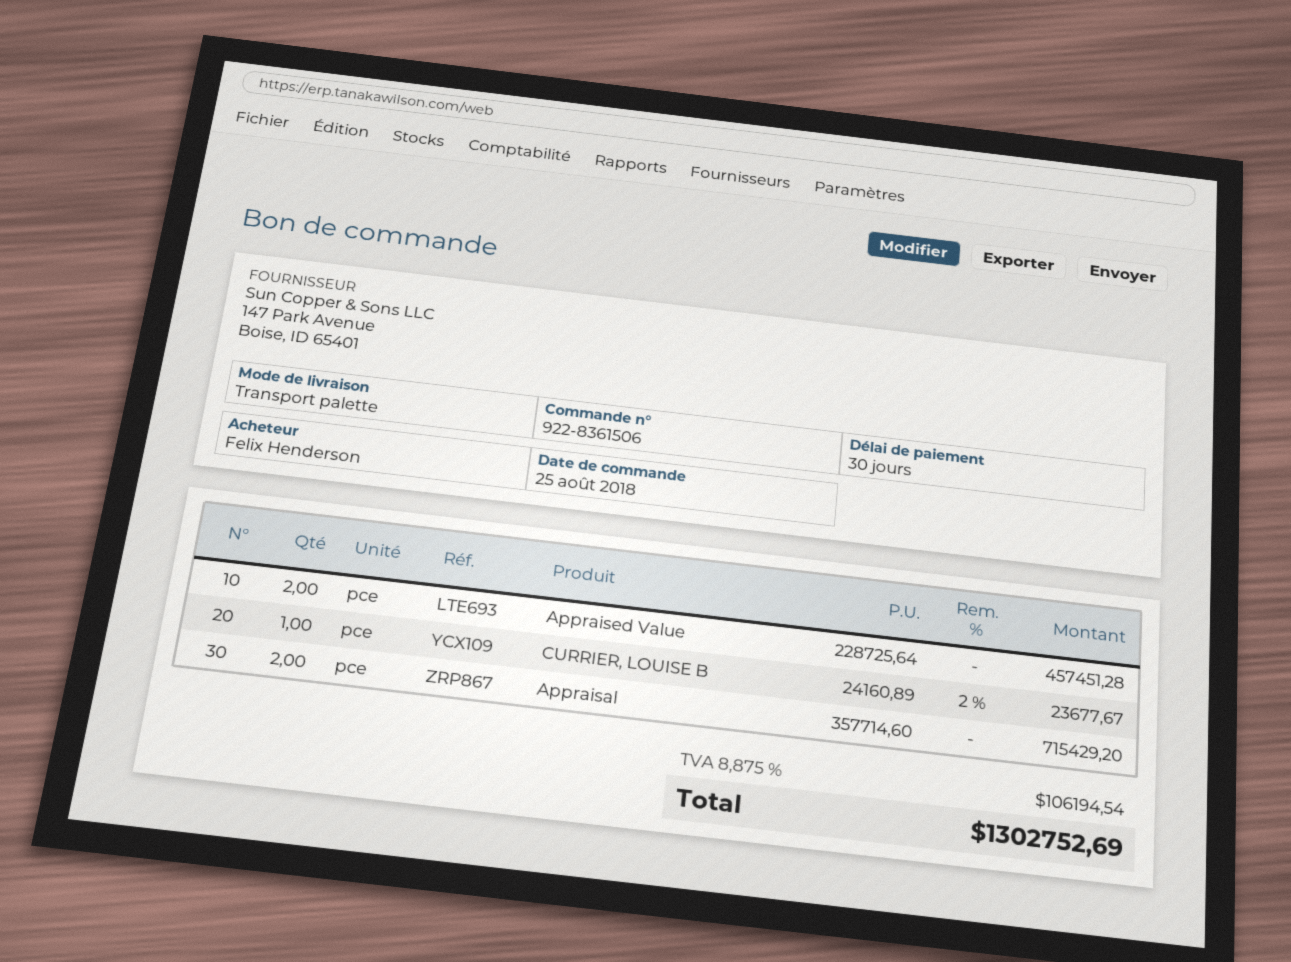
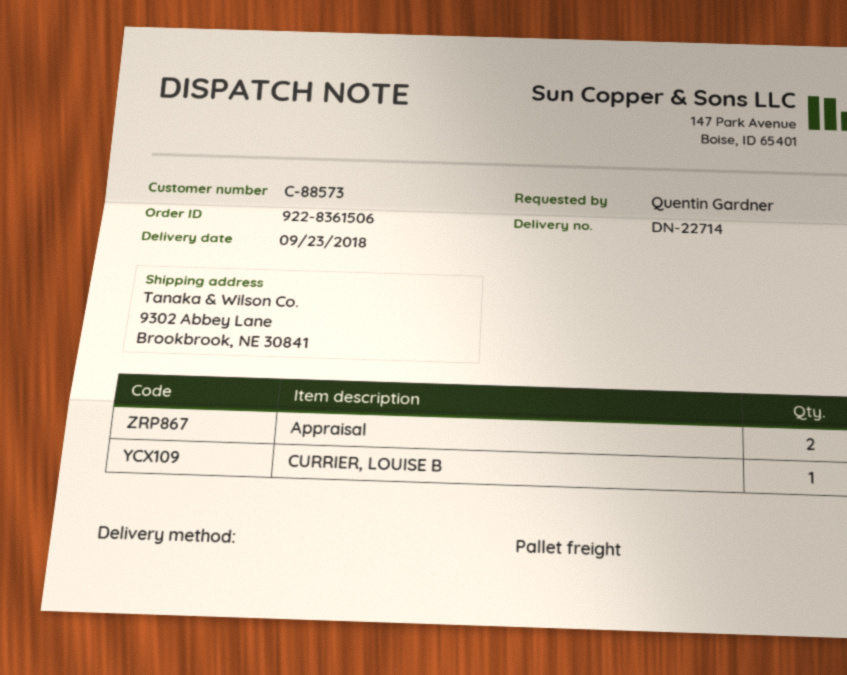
ordered by: Felix Henderson -> Quentin Gardner
Appraised Value: 2 -> none

